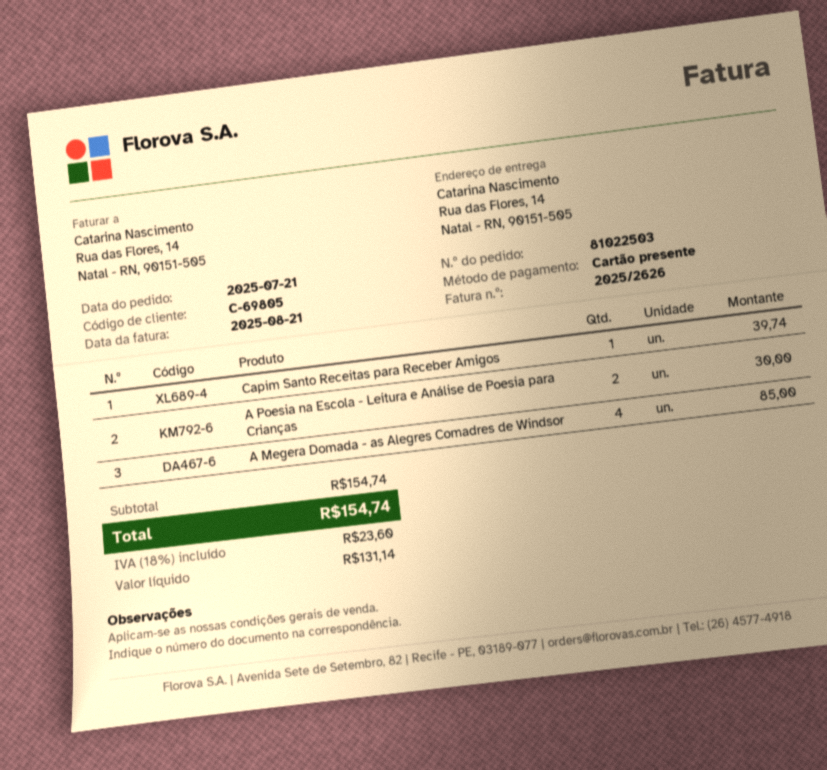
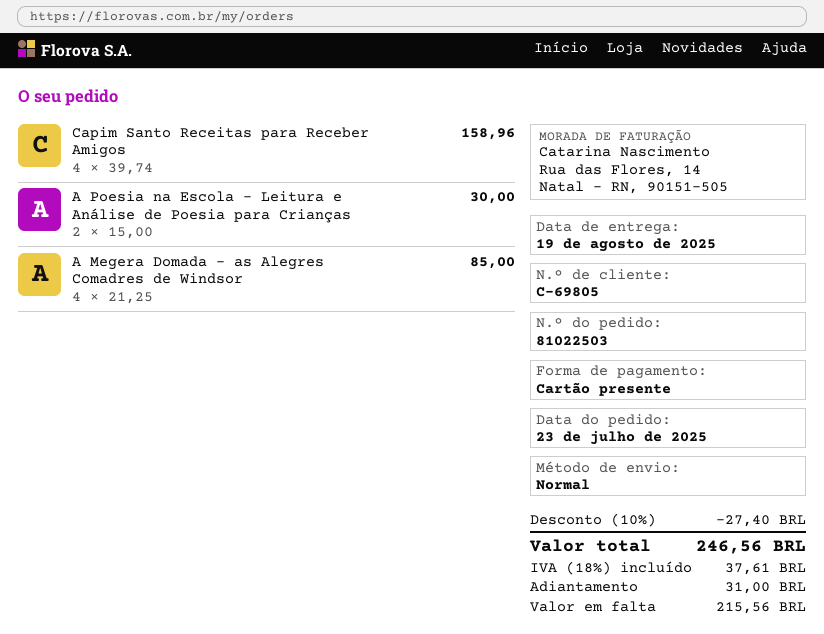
order date: 2025-07-21 -> 2025-07-23
Capim Santo Receitas para Receber Amigos: 1 for 39.74 -> 4 for 158.96
discount: none -> 10% = 27.40
tax: 18% = 23.60 -> 18% = 37.61
total: 154.74 -> 246.56

